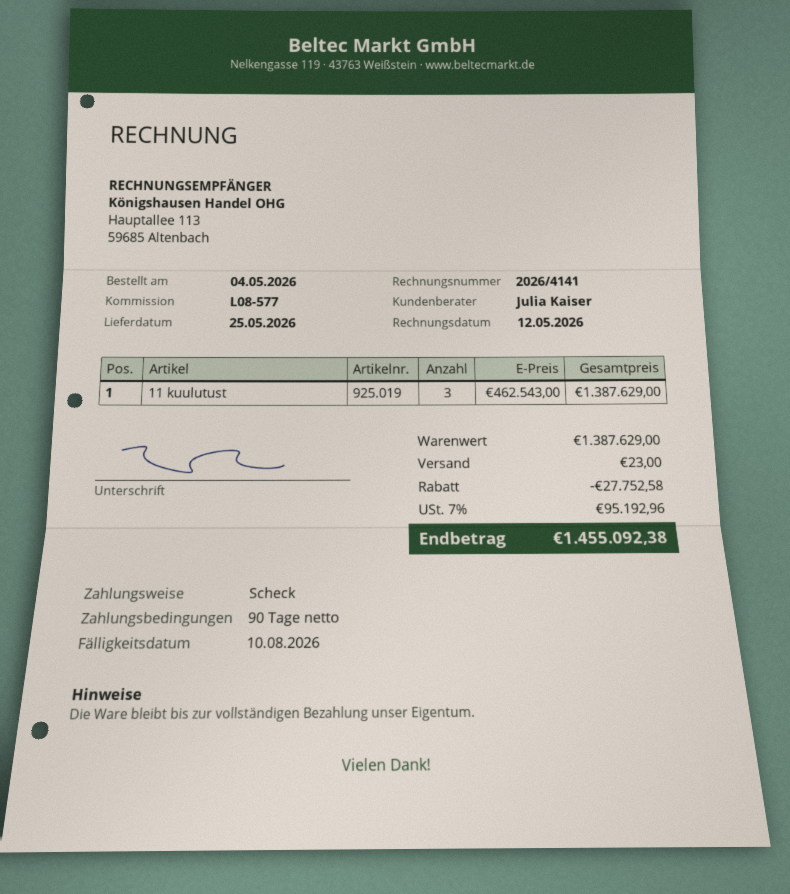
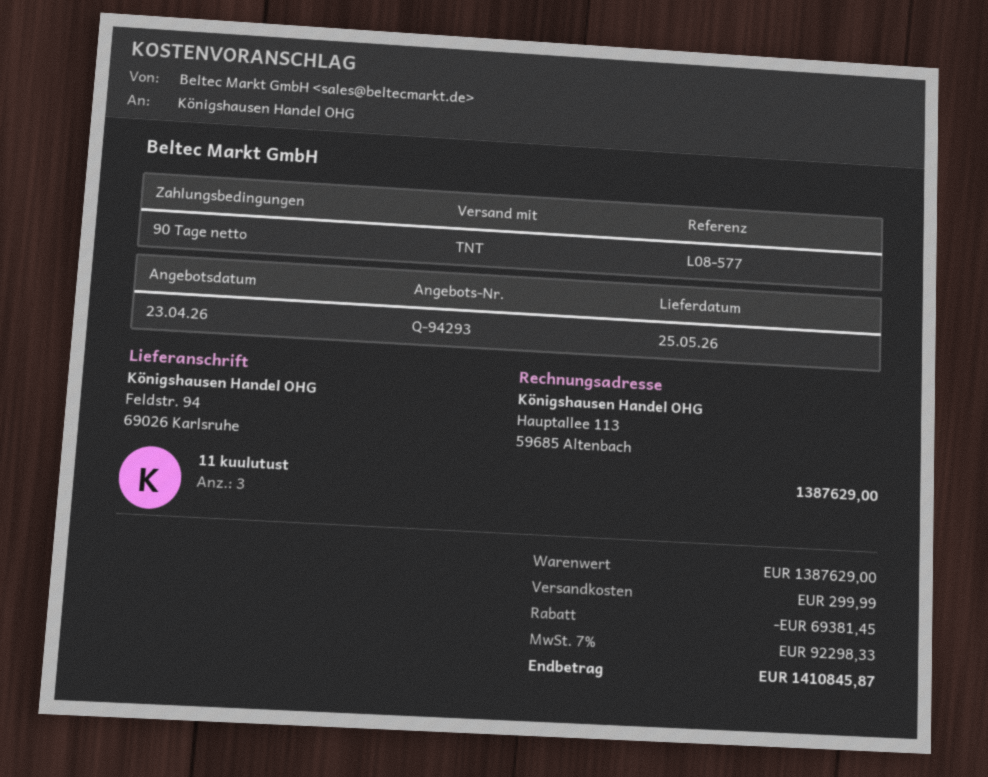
discount: 27752.58 -> 69381.45
shipping: 23.00 -> 299.99
tax: 7% = 95192.96 -> 7% = 92298.33
total: 1455092.38 -> 1410845.87

